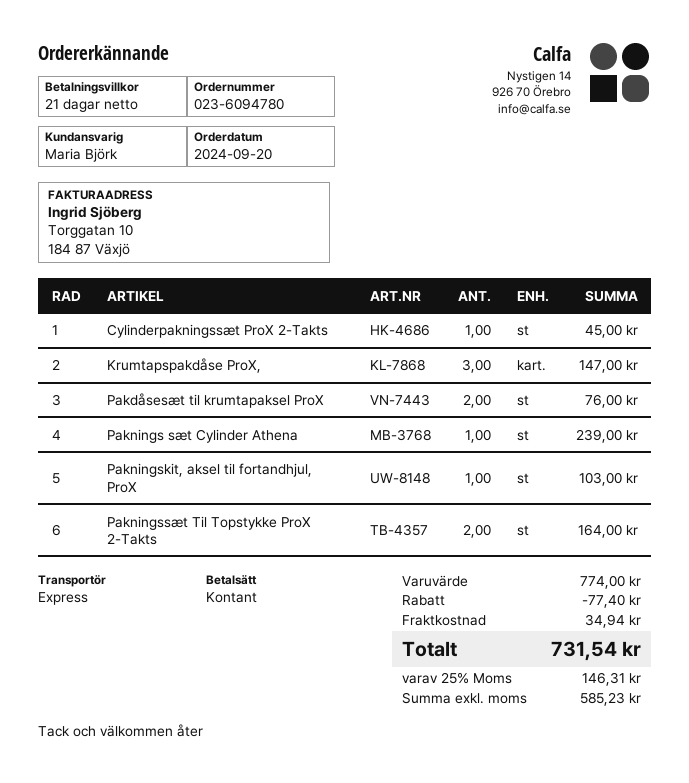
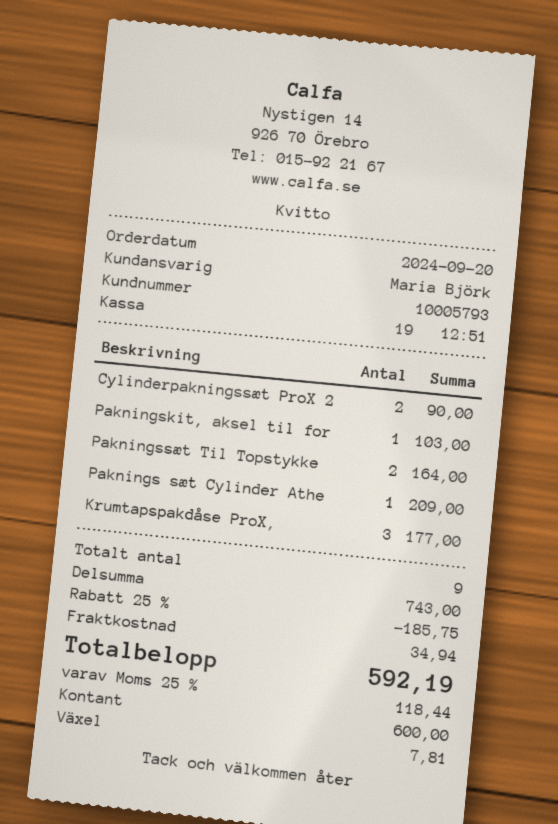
Cylinderpakningssæt ProX 2-Takts: 1 for 45.00 -> 2 for 90.00
Krumtapspakdåse ProX,: 3 for 147.00 -> 3 for 177.00
Pakdåsesæt til krumtapaksel ProX: 2 for 76.00 -> none
Paknings sæt Cylinder Athena: 1 for 239.00 -> 1 for 209.00
subtotal: 774.00 -> 743.00
discount: 77.40 -> 185.75
tax: 25% = 146.31 -> 25% = 118.44
total: 731.54 -> 592.19

